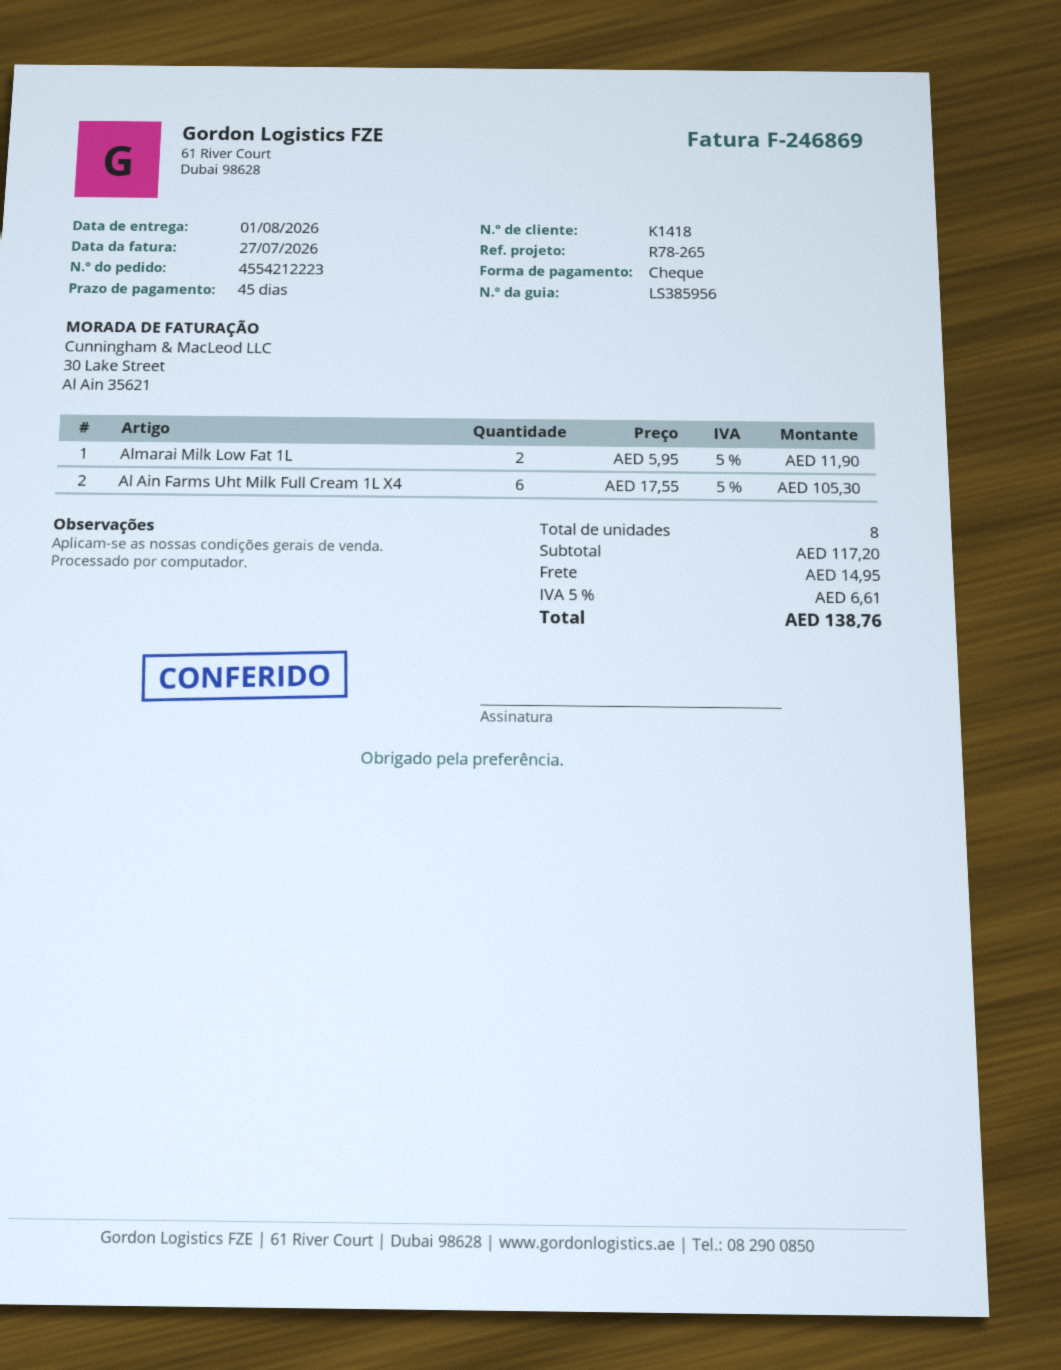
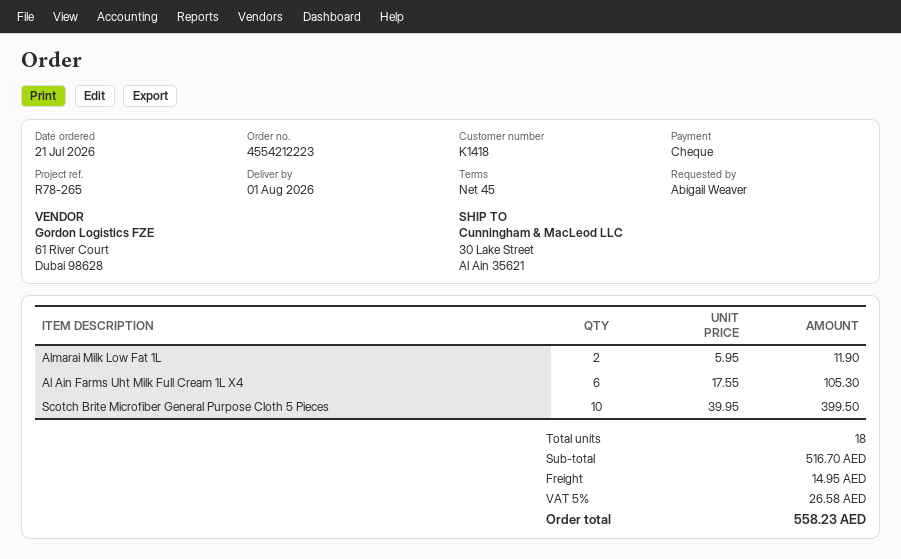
Scotch Brite Microfiber General Purpose Cloth 5 Pieces: none -> 10 x 39.95 = 399.50
total quantity: 8 -> 18
subtotal: 117.20 -> 516.70
tax: 5% = 6.61 -> 5% = 26.58
total: 138.76 -> 558.23

